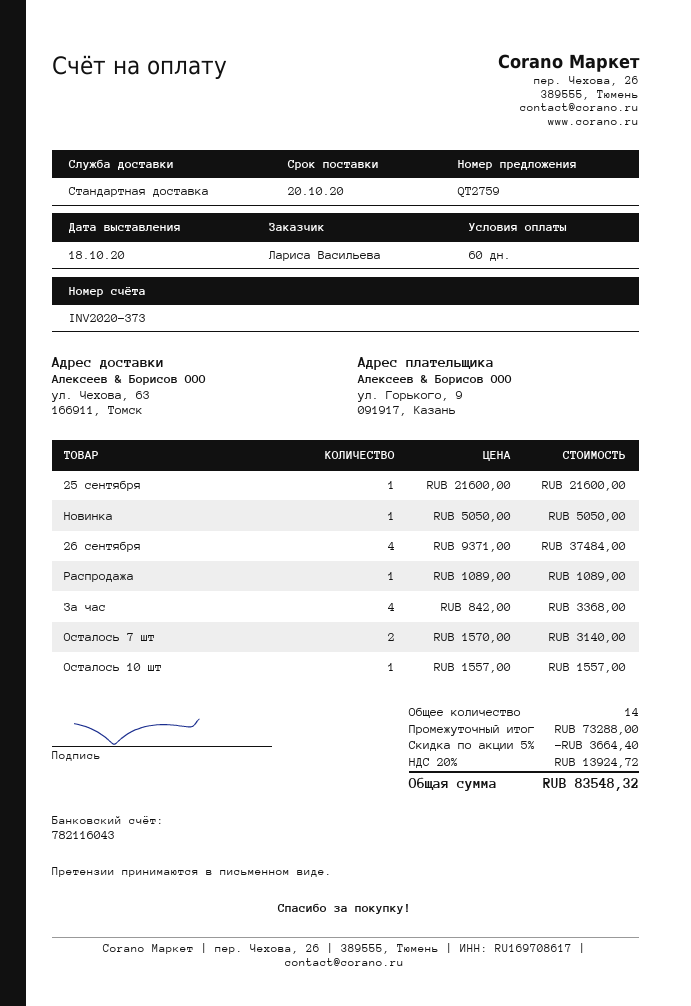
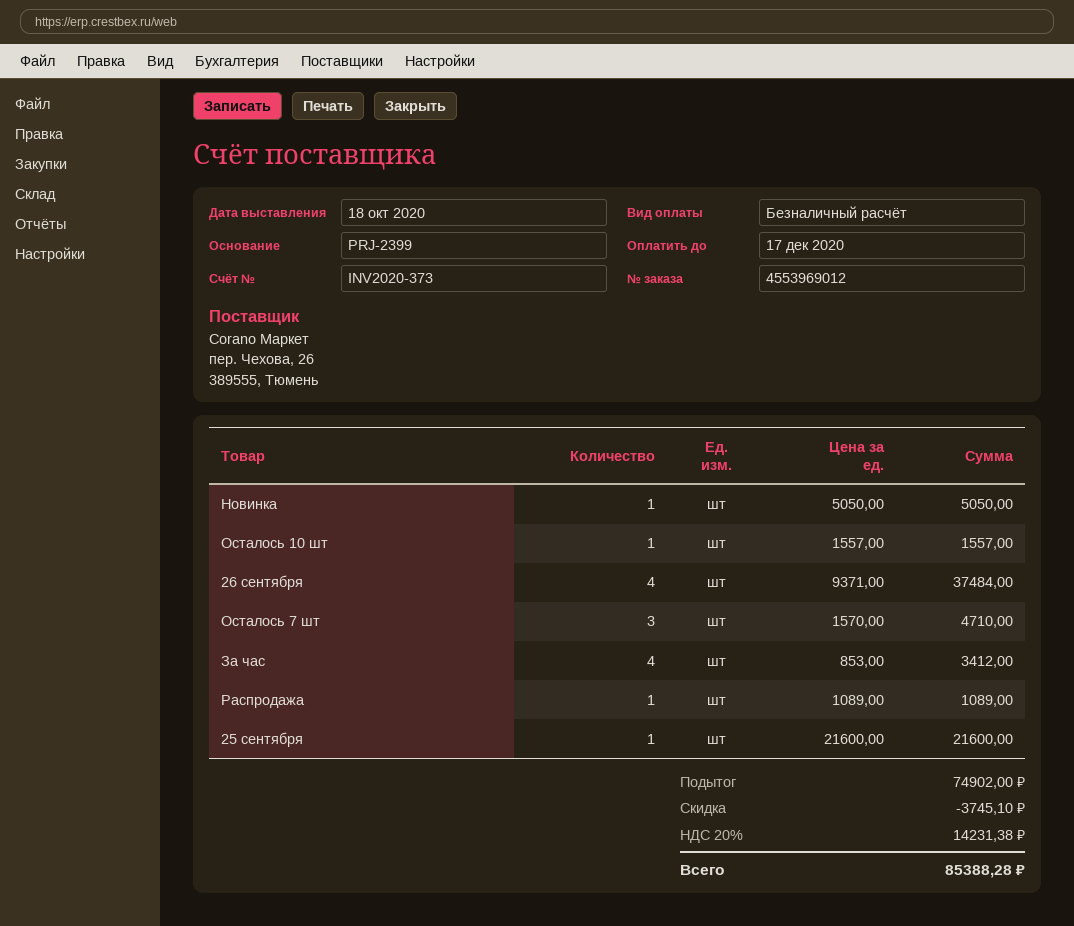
За час: 4 x 842.00 = 3368.00 -> 4 x 853.00 = 3412.00
Осталось 7 шт: 2 x 1570.00 = 3140.00 -> 3 x 1570.00 = 4710.00
subtotal: 73288.00 -> 74902.00
discount: 3664.40 -> 3745.10
tax: 20% = 13924.72 -> 20% = 14231.38
total: 83548.32 -> 85388.28

